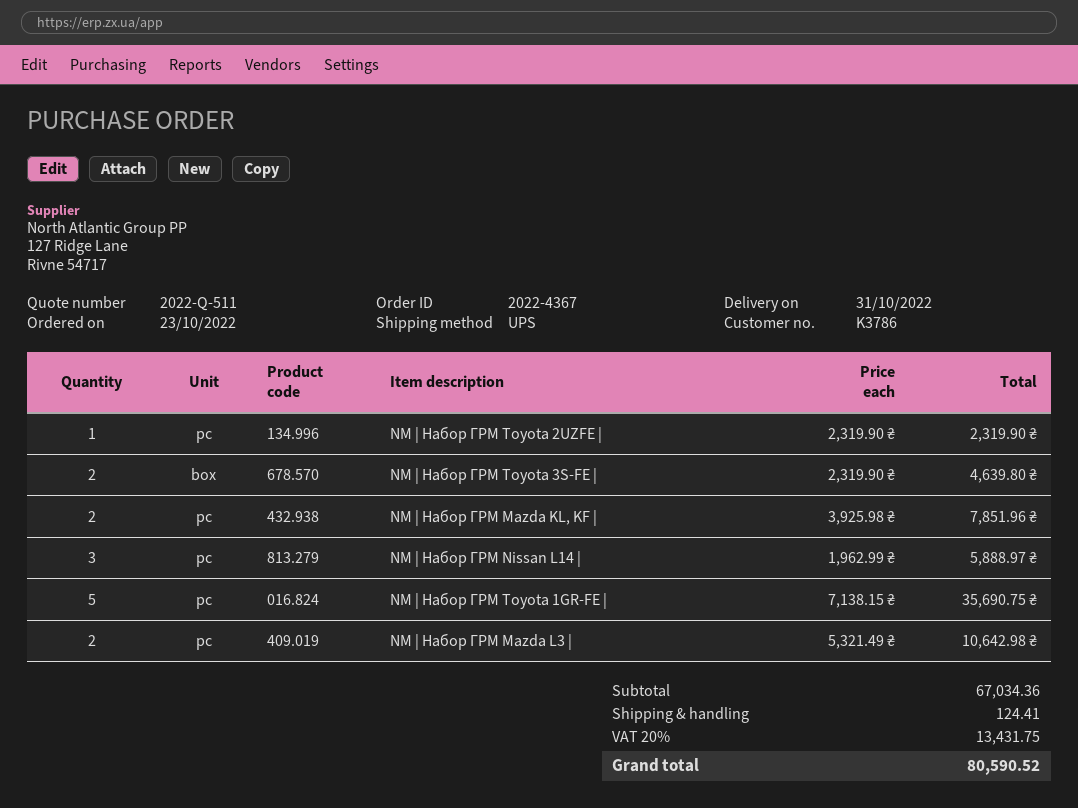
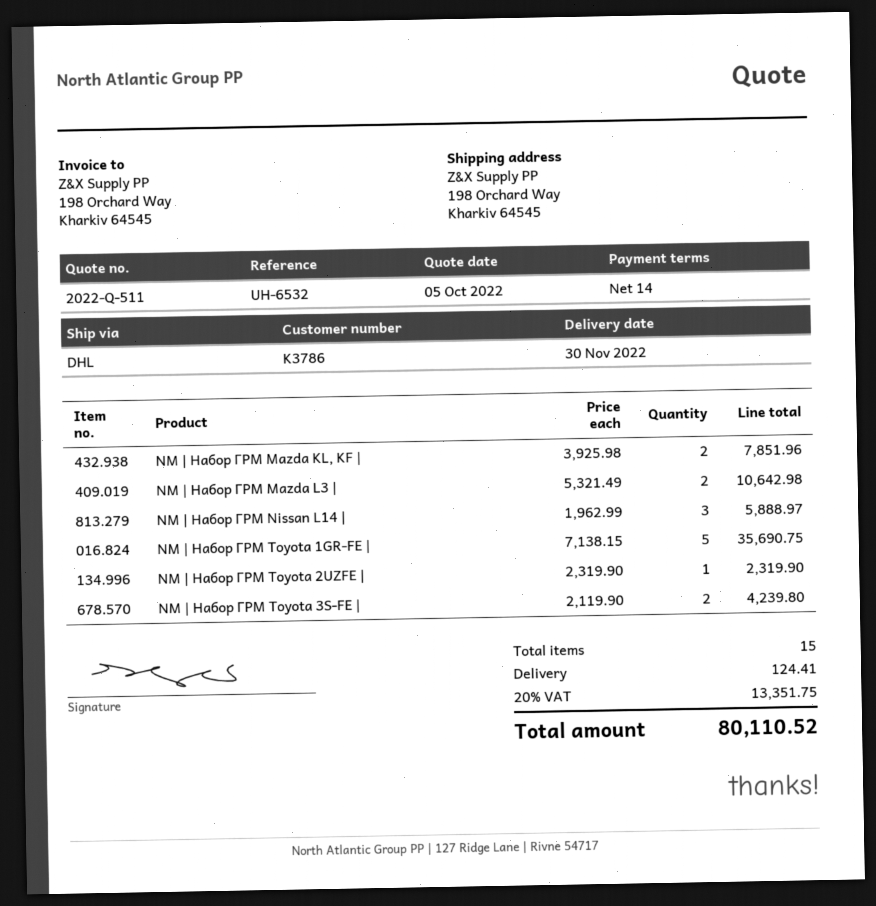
delivery date: 2022-10-31 -> 2022-11-30
shipping method: UPS -> DHL
NM | Набор ГРМ Toyota 3S-FE |: 2 x 2319.90 = 4639.80 -> 2 x 2119.90 = 4239.80
tax: 20% = 13431.75 -> 20% = 13351.75
total: 80590.52 -> 80110.52

